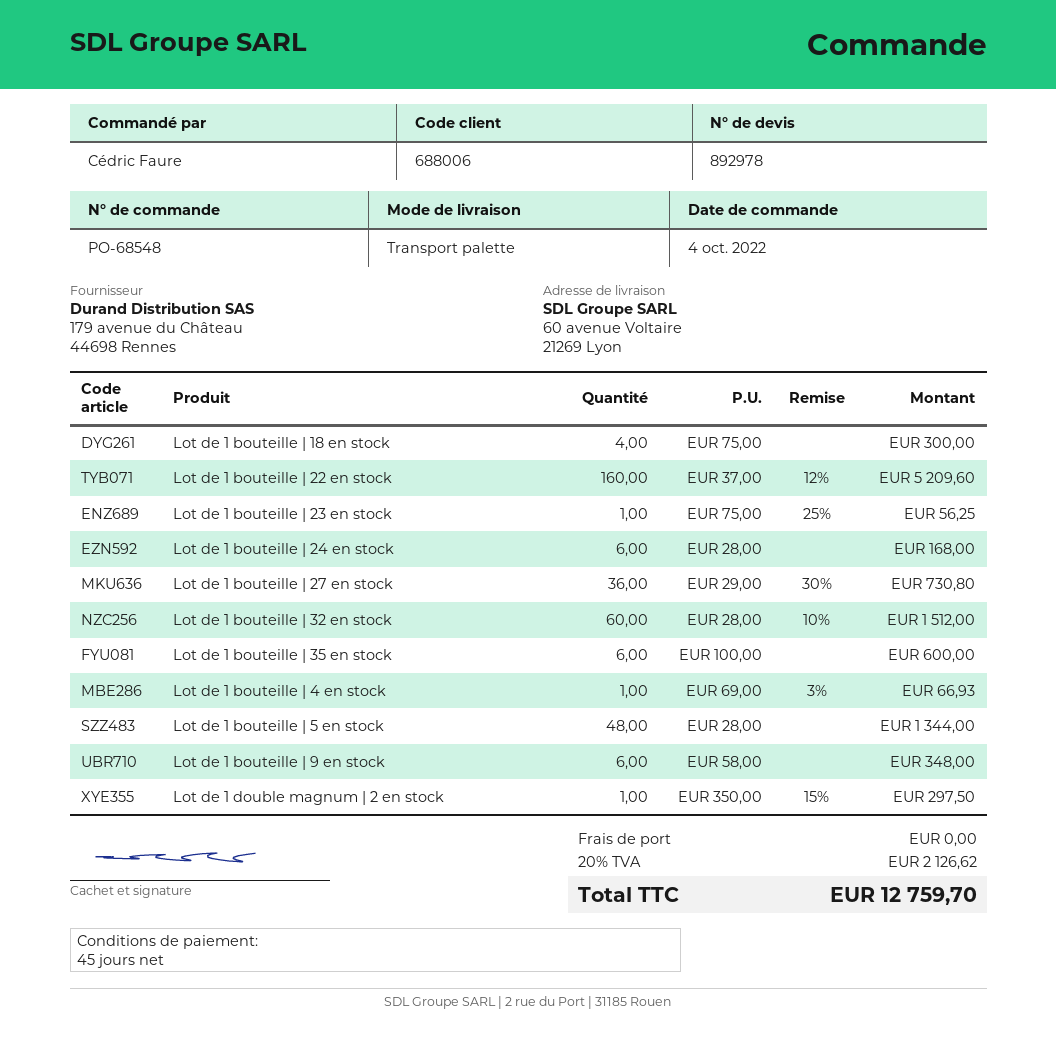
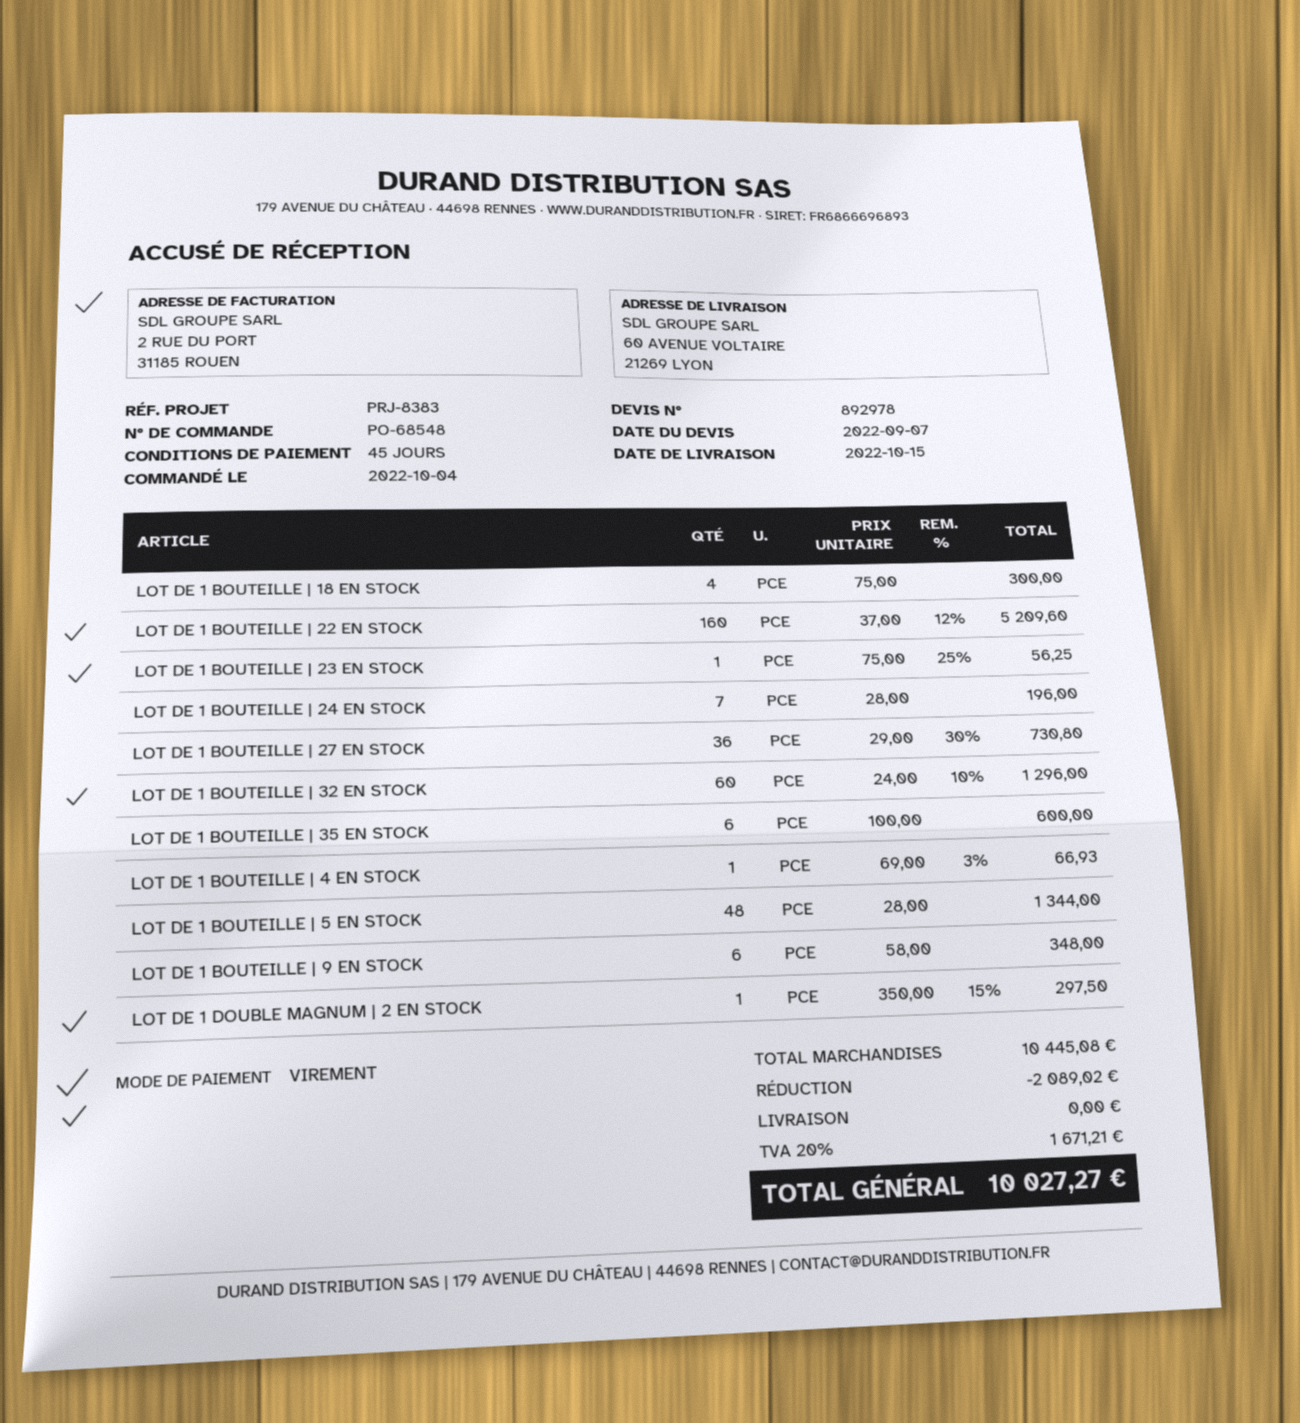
Lot de 1 bouteille | 24 en stock: 6 x 28.00 = 168.00 -> 7 x 28.00 = 196.00
Lot de 1 bouteille | 32 en stock: 60 x 28.00 - 10% = 1512.00 -> 60 x 24.00 - 10% = 1296.00
discount: none -> 2089.02
tax: 20% = 2126.62 -> 20% = 1671.21
total: 12759.70 -> 10027.27

